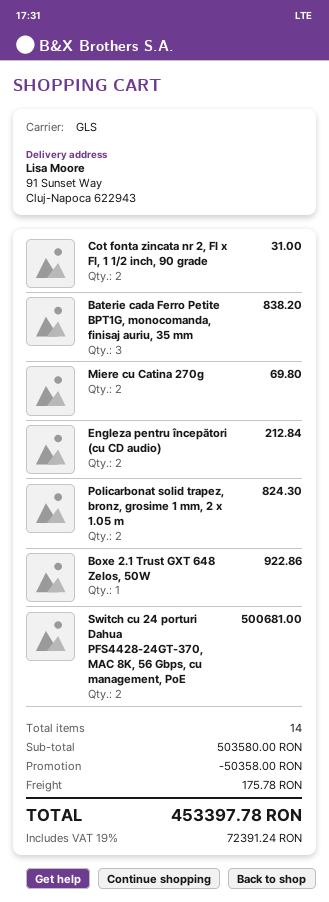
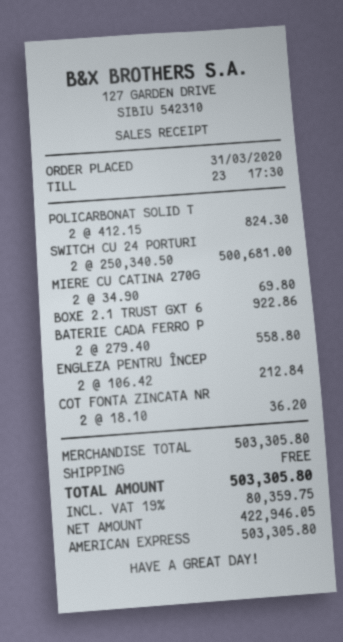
Cot fonta zincata nr 2, FI x FI, 1 1/2 inch, 90 grade: 2 for 31.00 -> 2 for 36.20
Baterie cada Ferro Petite BPT1G, monocomanda, finisaj auriu, 35 mm: 3 for 838.20 -> 2 for 558.80
subtotal: 503580.00 -> 503305.80
discount: 50358.00 -> none
shipping: 175.78 -> 0.00
tax: 19% = 72391.24 -> 19% = 80359.75
total: 453397.78 -> 503305.80

